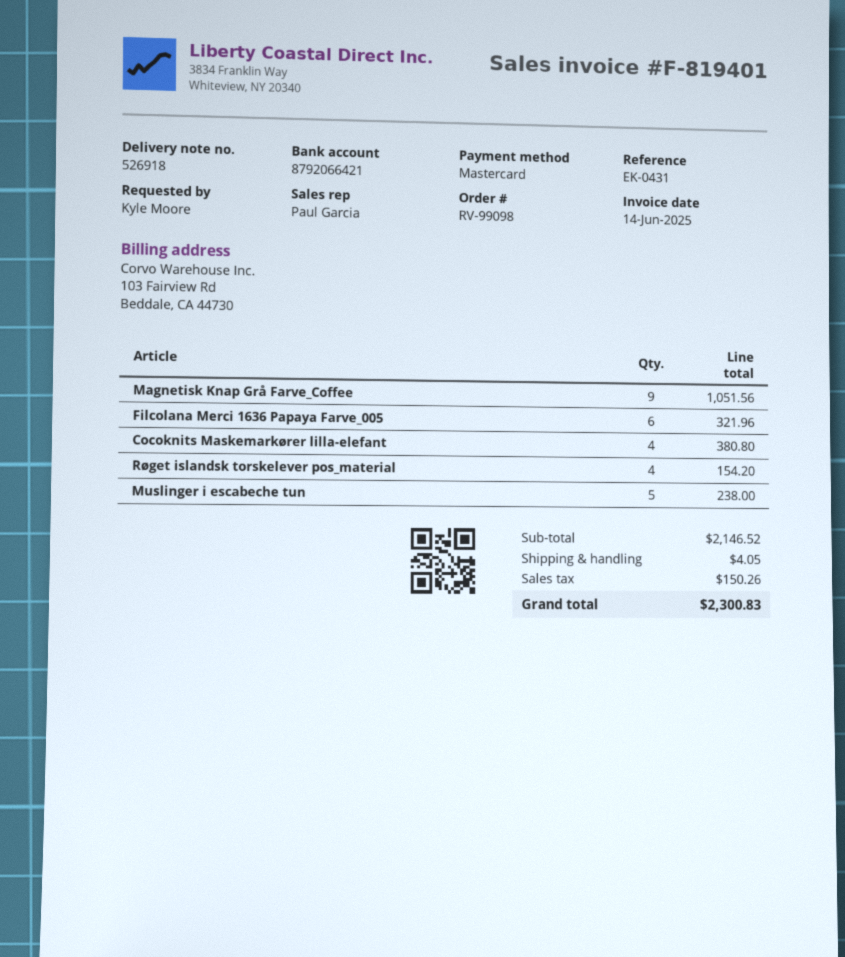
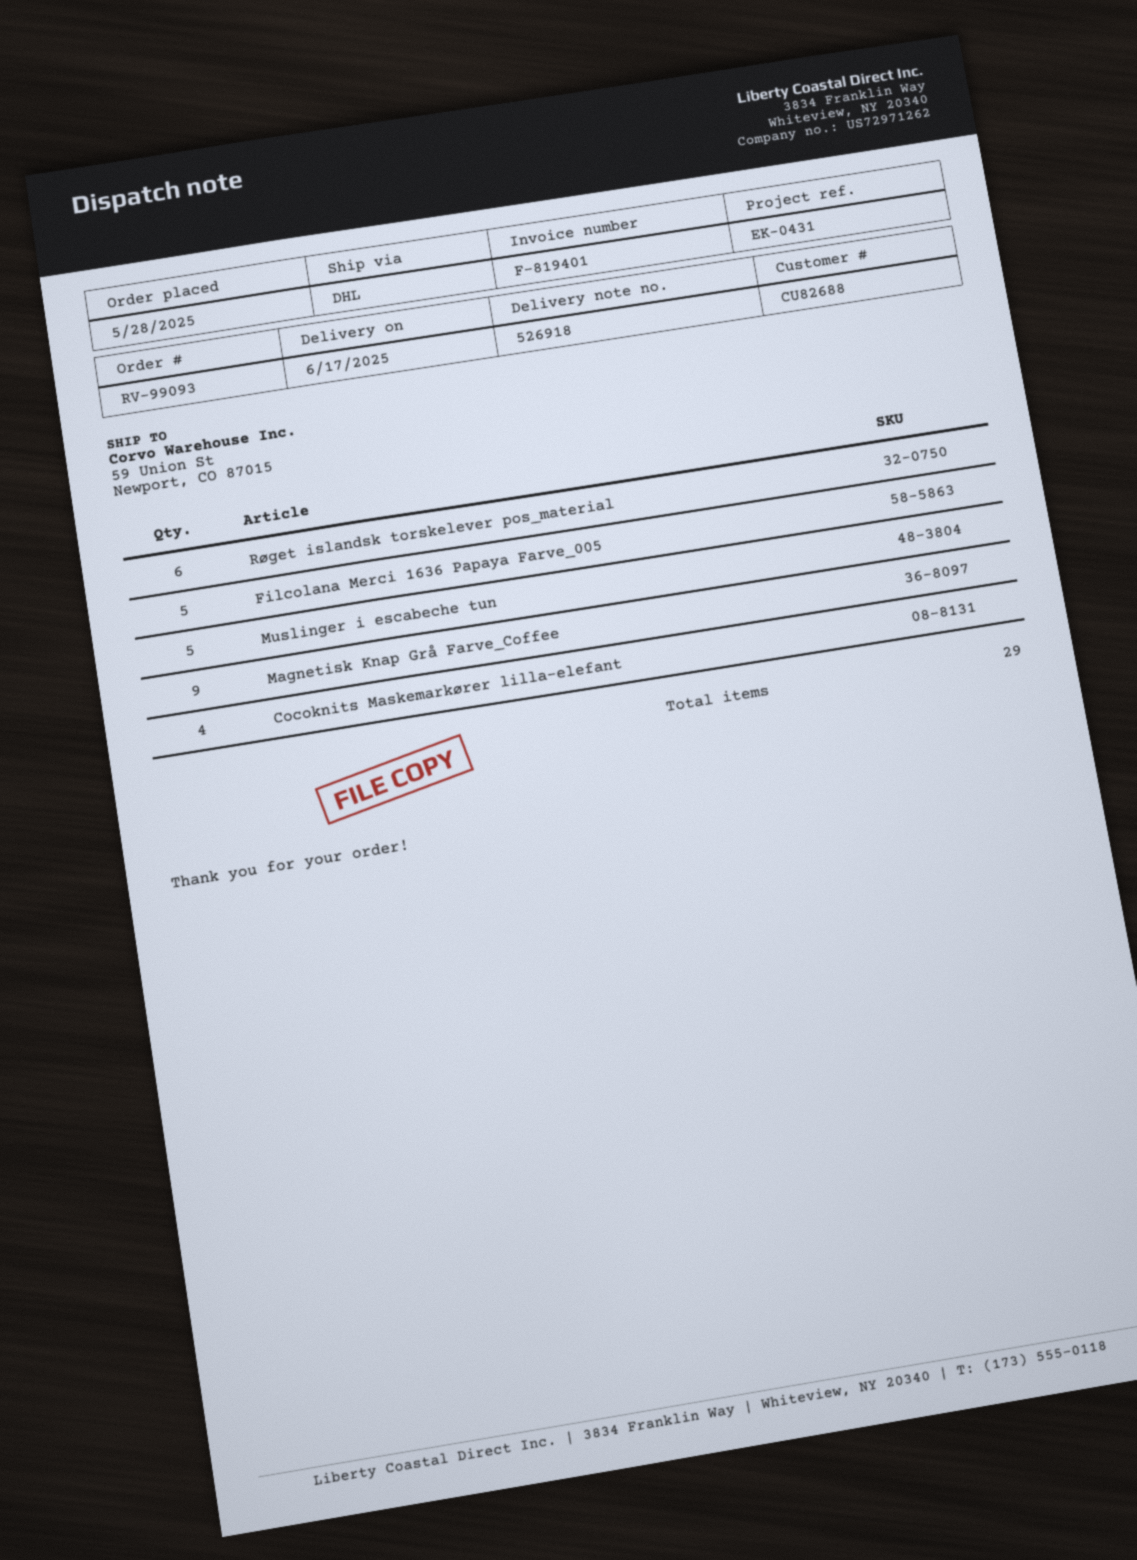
order number: RV-99098 -> RV-99093
Filcolana Merci 1636 Papaya Farve_005: 6 -> 5
Røget islandsk torskelever pos_material: 4 -> 6

